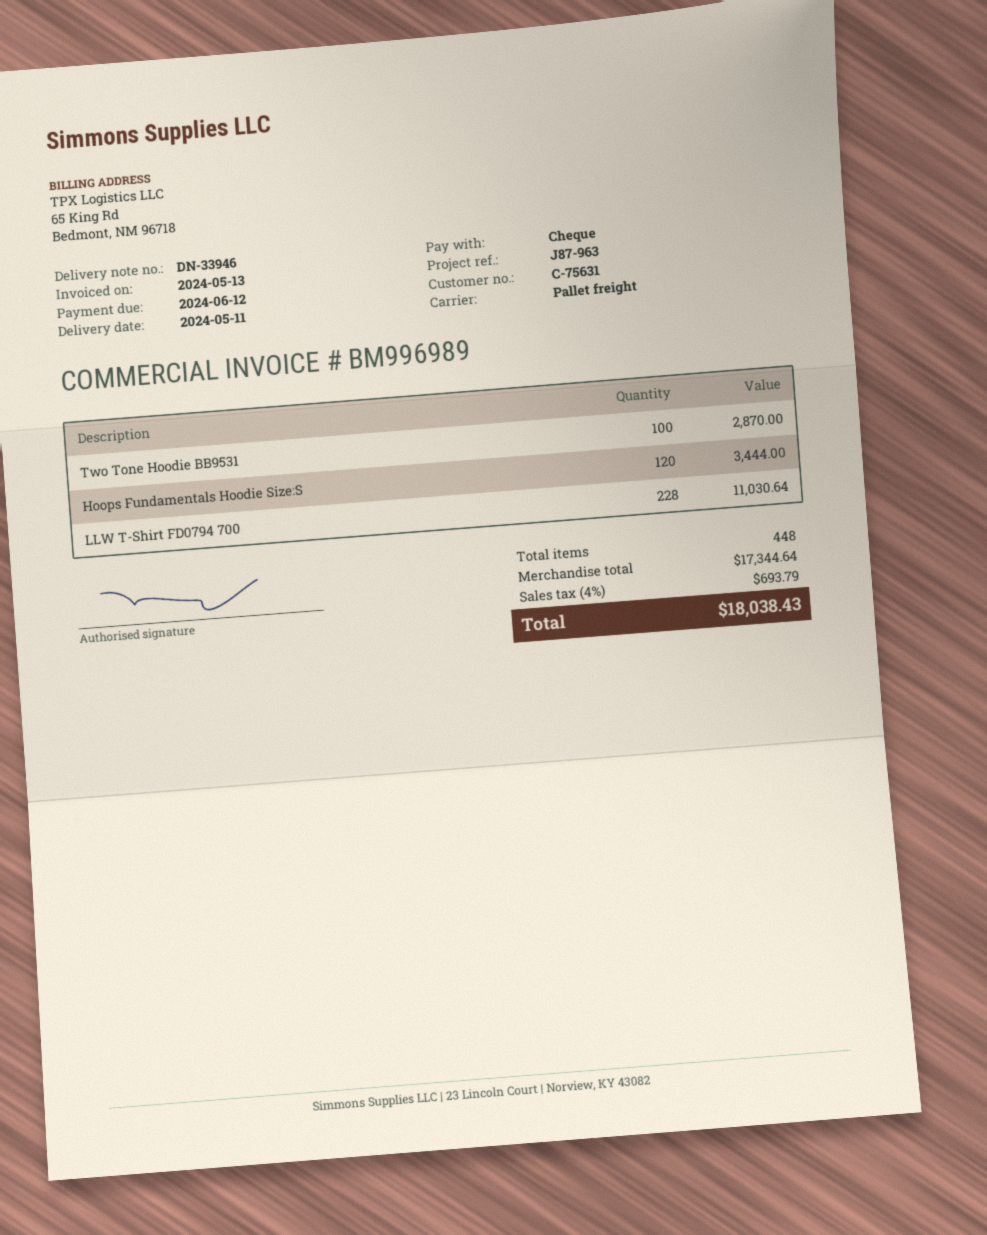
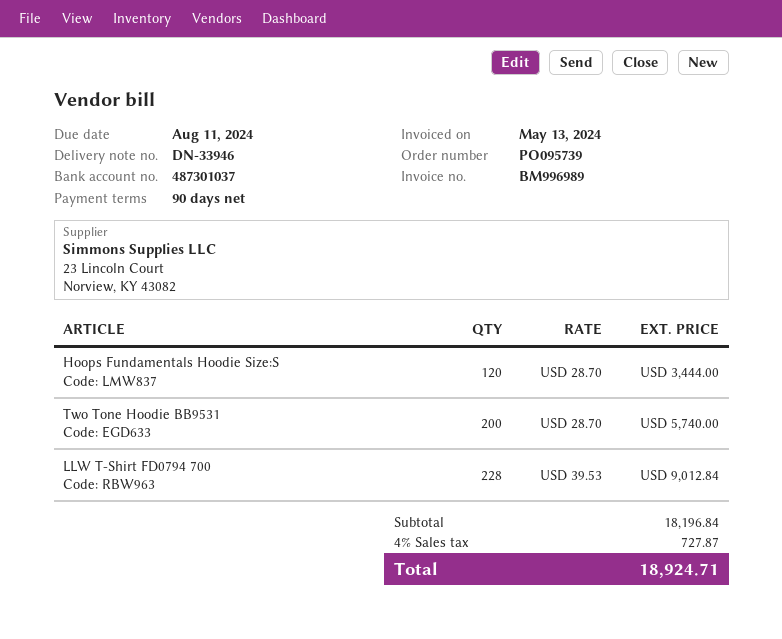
due date: 2024-06-12 -> 2024-08-11
Two Tone Hoodie BB9531: 100 for 2870.00 -> 200 for 5740.00
LLW T-Shirt FD0794 700: 228 for 11030.64 -> 228 for 9012.84
subtotal: 17344.64 -> 18196.84
tax: 4% = 693.79 -> 4% = 727.87
total: 18038.43 -> 18924.71

